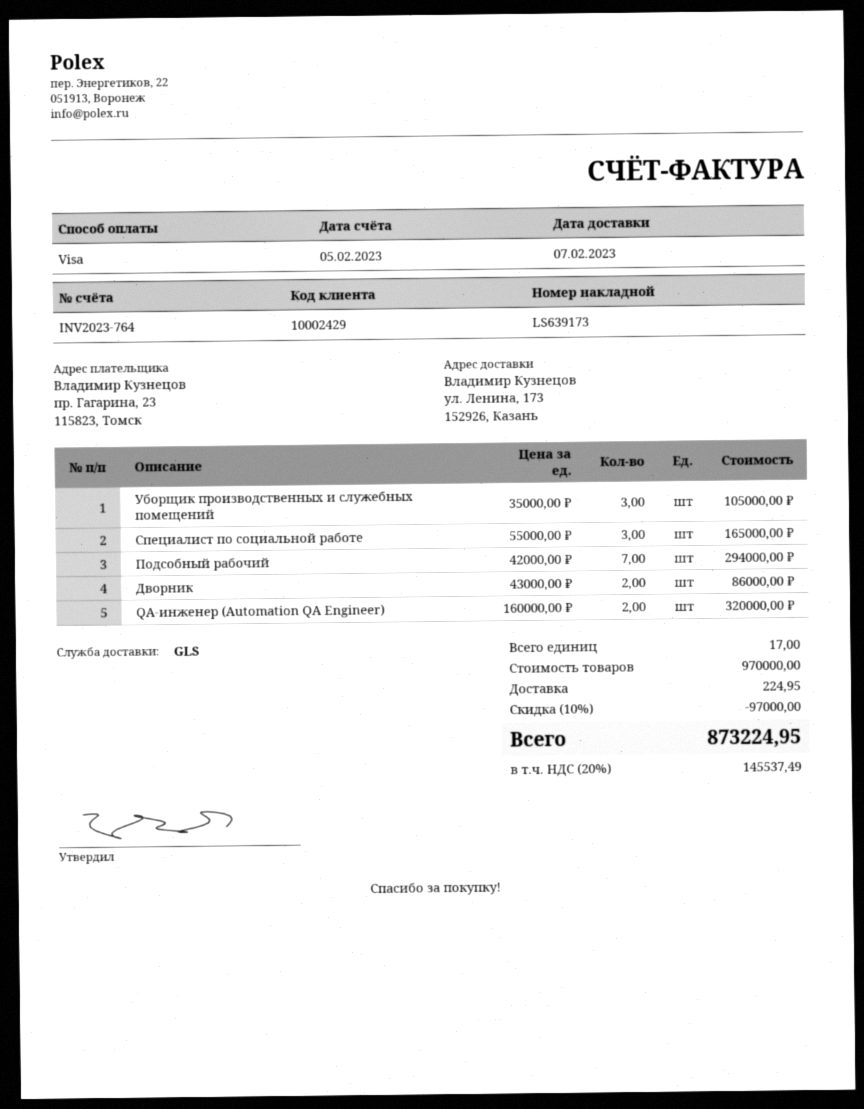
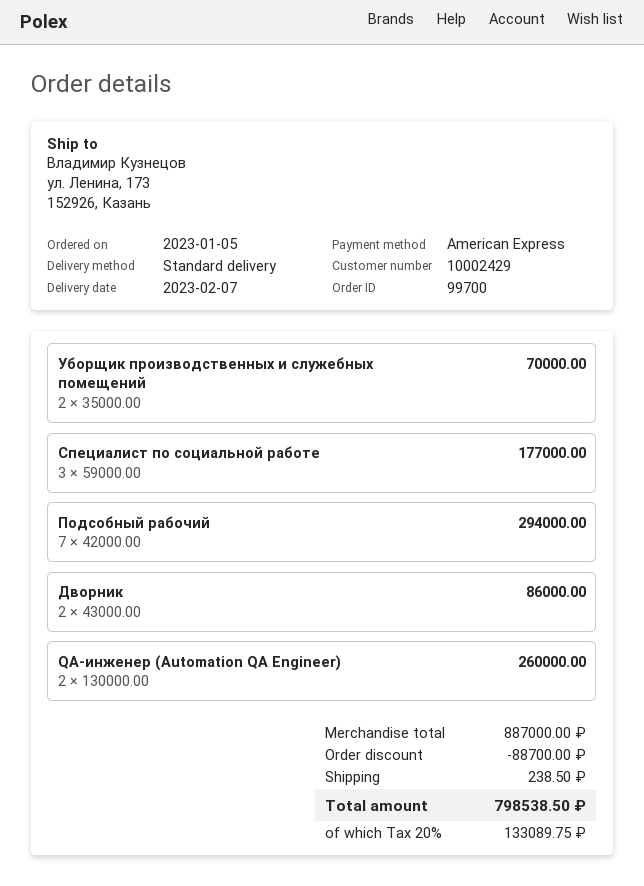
payment method: Visa -> American Express
shipping method: GLS -> standard
Уборщик производственных и служебных помещений: 3 x 35000.00 = 105000.00 -> 2 x 35000.00 = 70000.00
Специалист по социальной работе: 3 x 55000.00 = 165000.00 -> 3 x 59000.00 = 177000.00
QA‐инженер (Automation QA Engineer): 2 x 160000.00 = 320000.00 -> 2 x 130000.00 = 260000.00
subtotal: 970000.00 -> 887000.00
discount: 97000.00 -> 88700.00
shipping: 224.95 -> 238.50
tax: 20% = 145537.49 -> 20% = 133089.75
total: 873224.95 -> 798538.50

